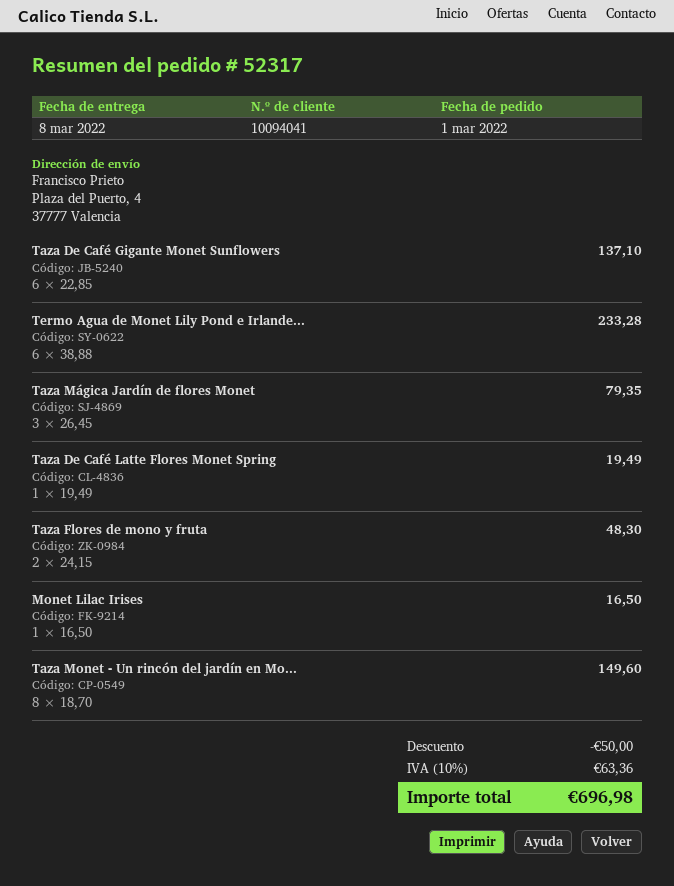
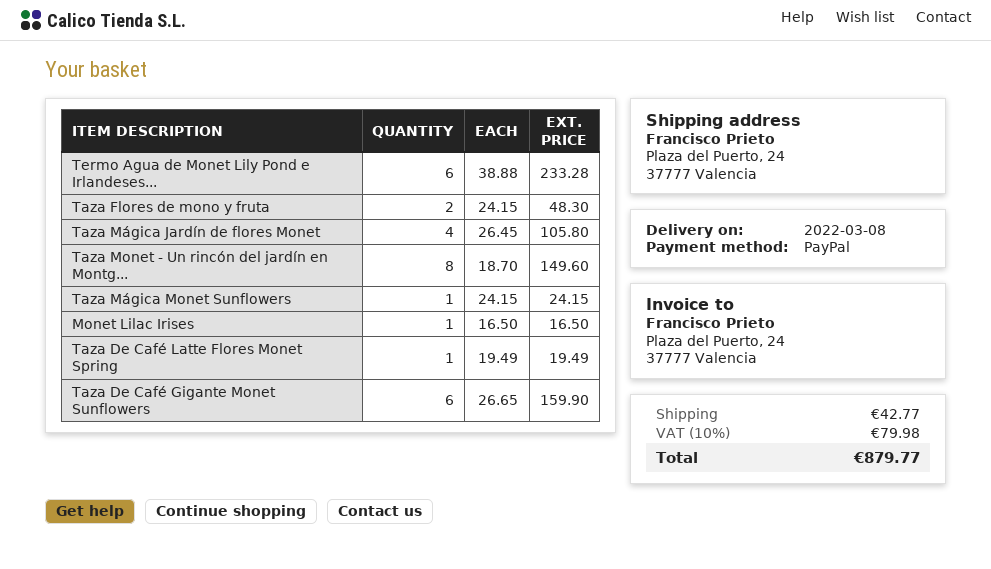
ship to: Plaza del Puerto, 4, 37777 Valencia -> Plaza del Puerto, 24, 37777 Valencia
Taza De Café Gigante Monet Sunflowers: 6 x 22.85 = 137.10 -> 6 x 26.65 = 159.90
Taza Mágica Jardín de flores Monet: 3 x 26.45 = 79.35 -> 4 x 26.45 = 105.80
Taza Mágica Monet Sunflowers: none -> 1 x 24.15 = 24.15
discount: 50.00 -> none
shipping: none -> 42.77
tax: 10% = 63.36 -> 10% = 79.98
total: 696.98 -> 879.77

